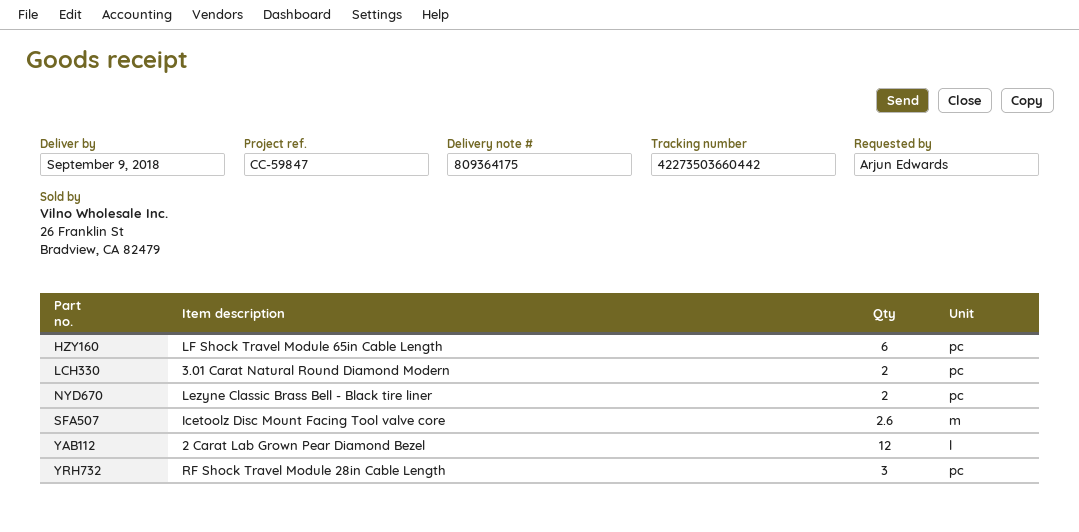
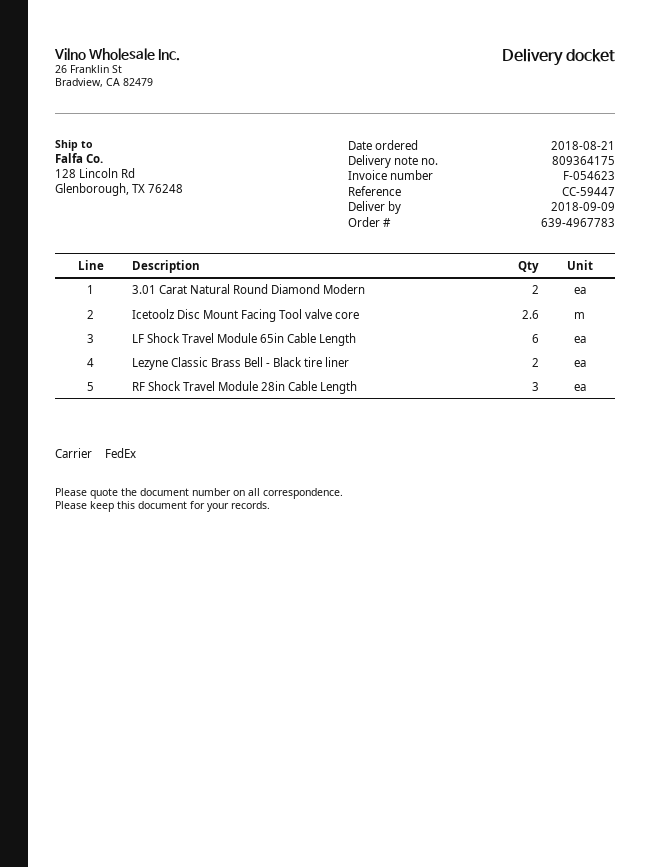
reference: CC-59847 -> CC-59447
2 Carat Lab Grown Pear Diamond Bezel: 12 -> none

